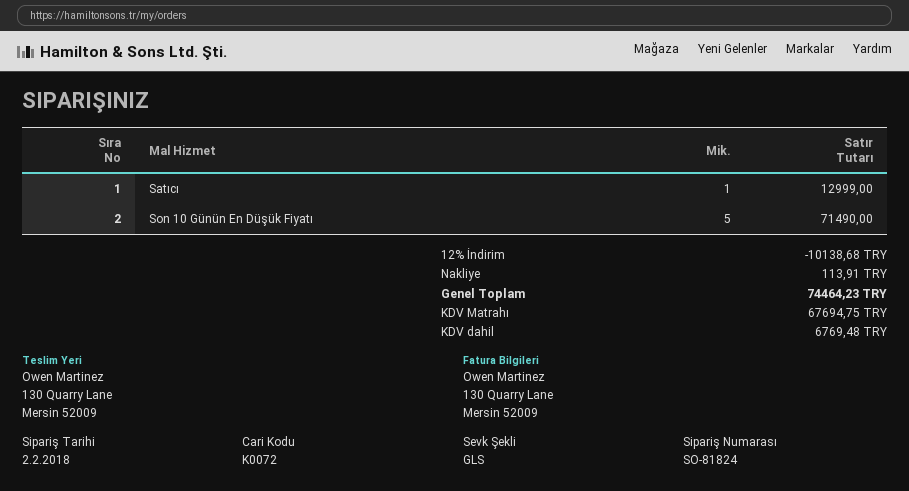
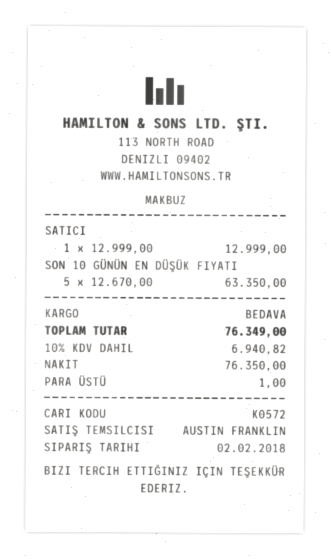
customer number: K0072 -> K0572
Son 10 Günün En Düşük Fiyatı: 5 for 71490.00 -> 5 for 63350.00
discount: 12% = 10138.68 -> none
shipping: 113.91 -> 0.00
tax: 6769.48 -> 6940.82
total: 74464.23 -> 76349.00

